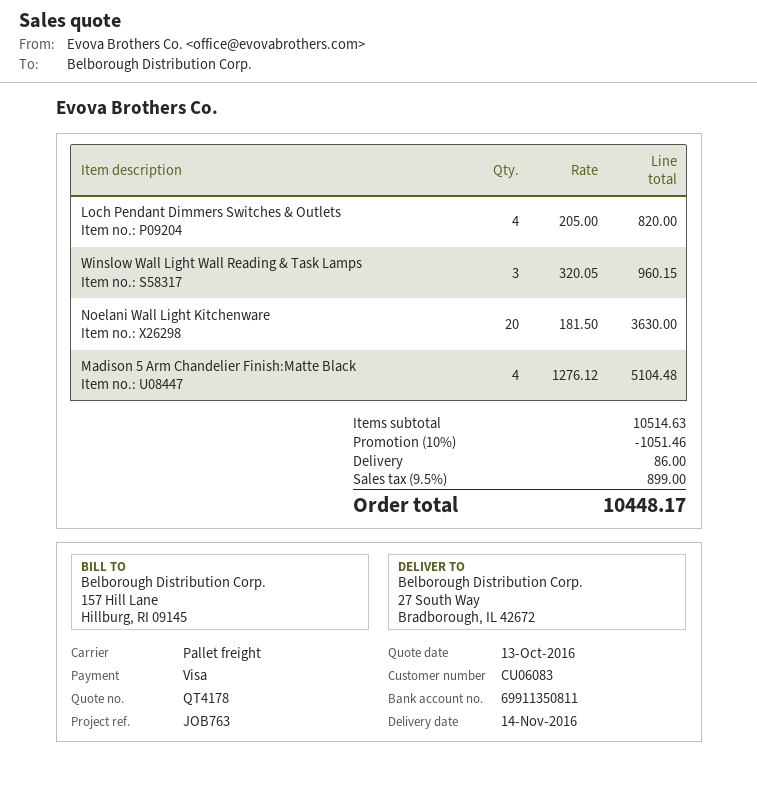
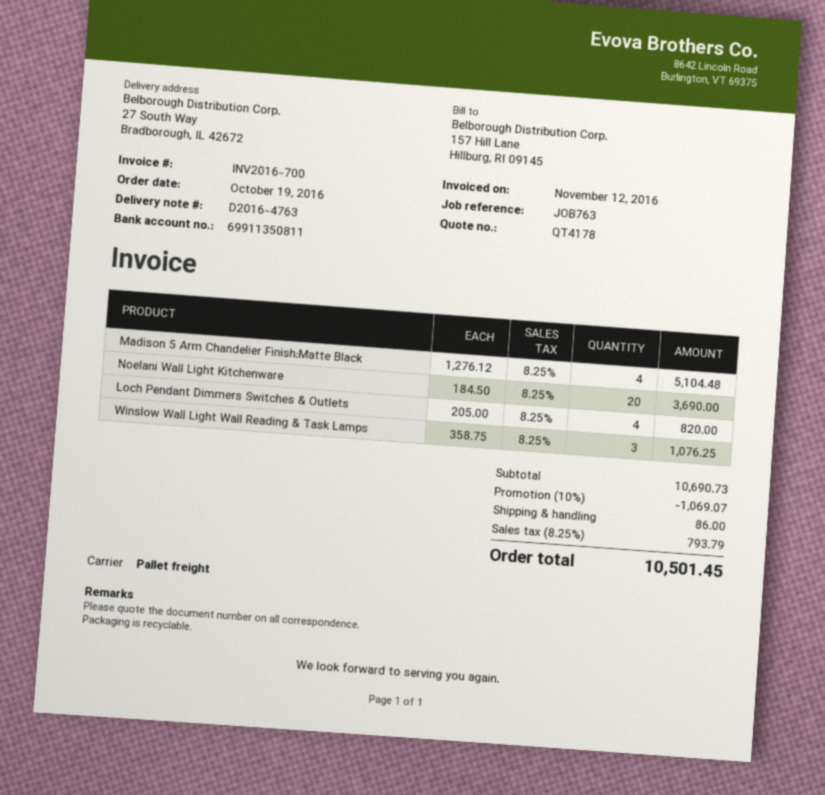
Winslow Wall Light Wall Reading & Task Lamps: 3 x 320.05 = 960.15 -> 3 x 358.75 = 1076.25
Noelani Wall Light Kitchenware: 20 x 181.50 = 3630.00 -> 20 x 184.50 = 3690.00
subtotal: 10514.63 -> 10690.73
discount: 10% = 1051.46 -> 10% = 1069.07
tax: 9.5% = 899.00 -> 8.25% = 793.79
total: 10448.17 -> 10501.45

